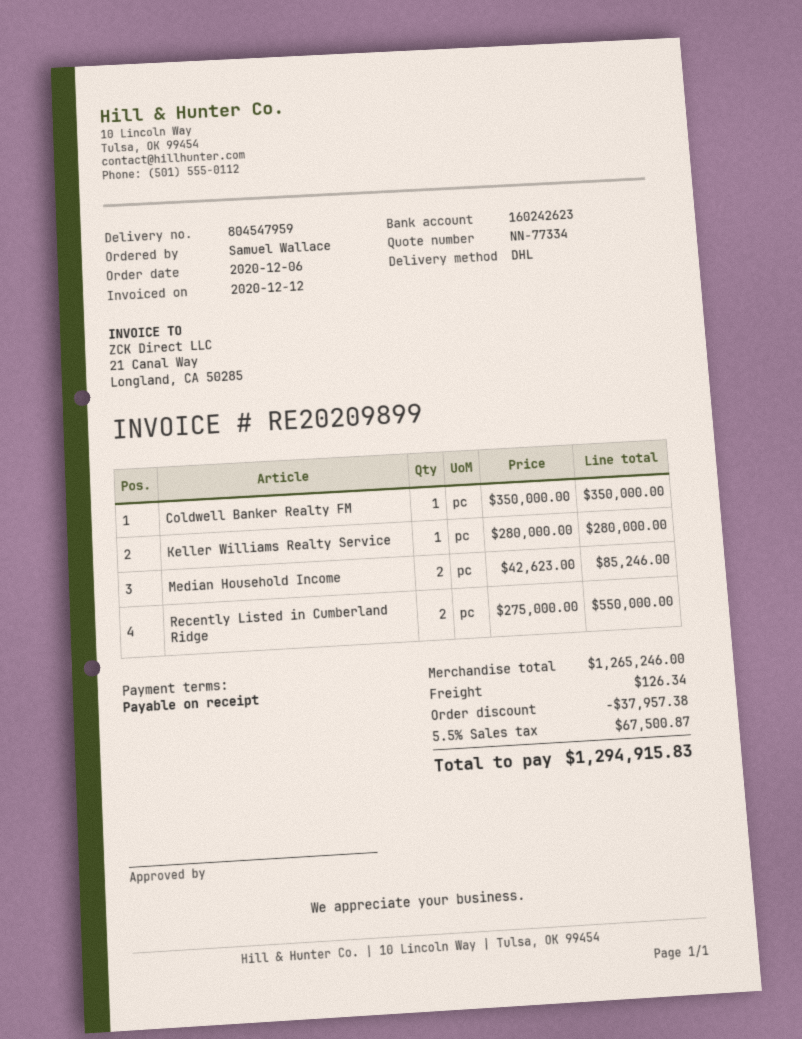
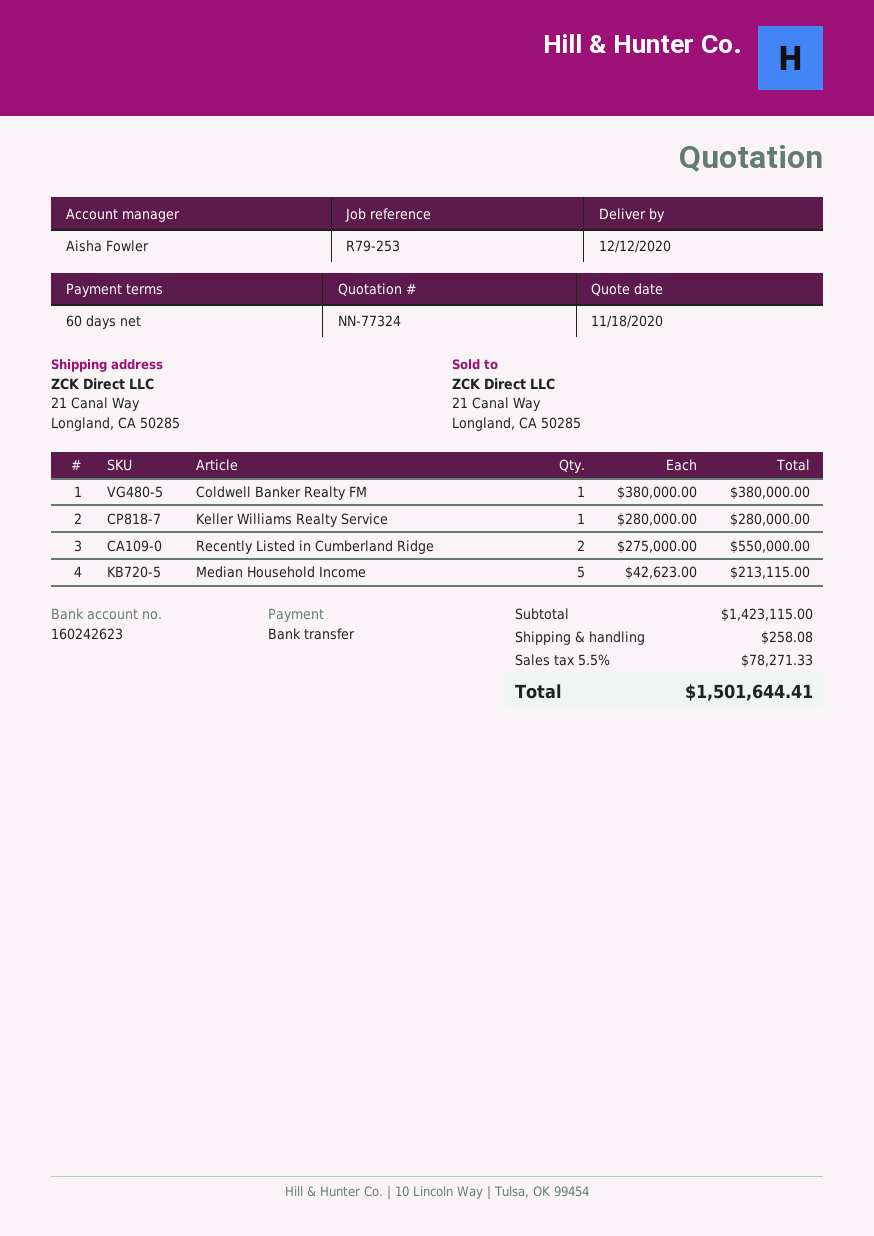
quote number: NN-77334 -> NN-77324
payment terms: on receipt -> 60 days
Coldwell Banker Realty FM: 1 x 350000.00 = 350000.00 -> 1 x 380000.00 = 380000.00
Median Household Income: 2 x 42623.00 = 85246.00 -> 5 x 42623.00 = 213115.00
subtotal: 1265246.00 -> 1423115.00
discount: 37957.38 -> none
shipping: 126.34 -> 258.08
tax: 5.5% = 67500.87 -> 5.5% = 78271.33
total: 1294915.83 -> 1501644.41

